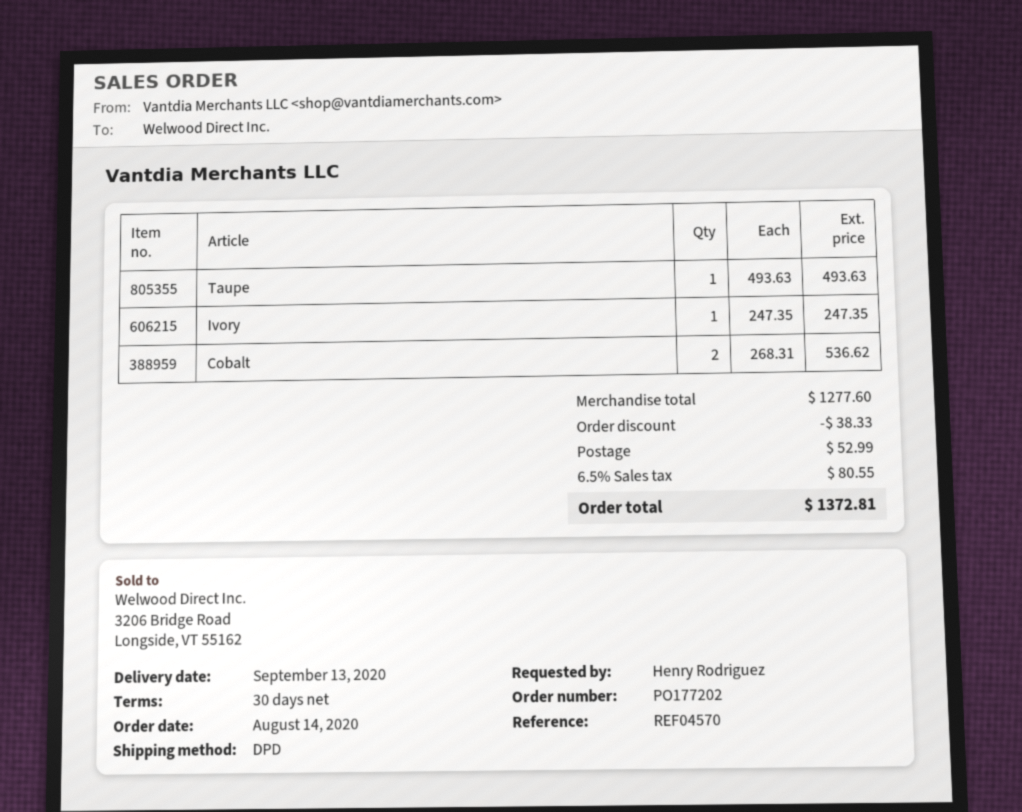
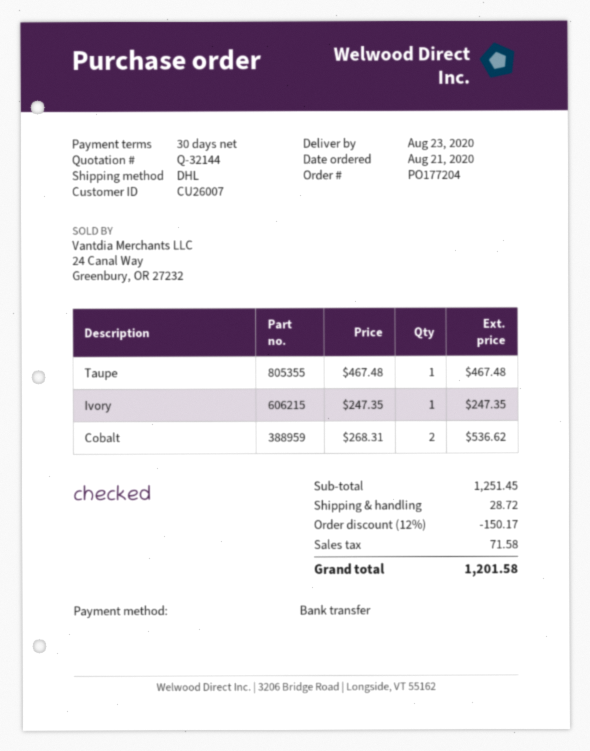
order number: PO177202 -> PO177204
order date: 2020-08-14 -> 2020-08-21
delivery date: 2020-09-13 -> 2020-08-23
shipping method: DPD -> DHL
Taupe: 1 x 493.63 = 493.63 -> 1 x 467.48 = 467.48
subtotal: 1277.60 -> 1251.45
discount: 38.33 -> 150.17
shipping: 52.99 -> 28.72
tax: 80.55 -> 71.58
total: 1372.81 -> 1201.58

